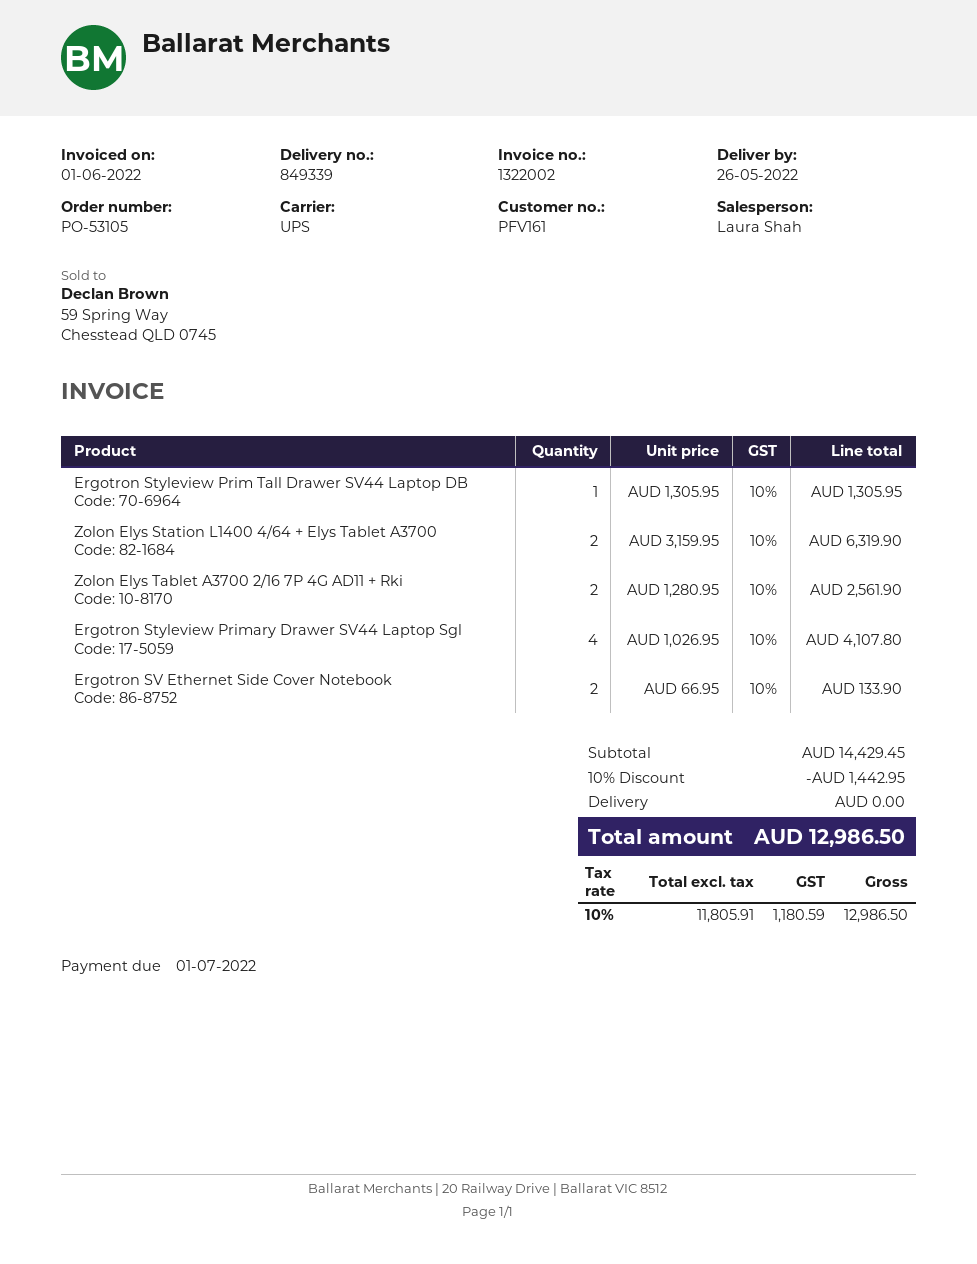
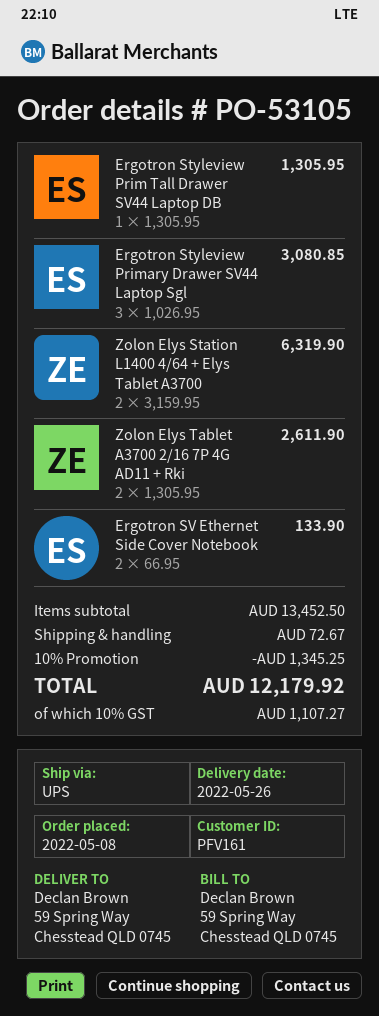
Zolon Elys Tablet A3700 2/16 7P 4G AD11 + Rki: 2 x 1280.95 = 2561.90 -> 2 x 1305.95 = 2611.90
Ergotron Styleview Primary Drawer SV44 Laptop Sgl: 4 x 1026.95 = 4107.80 -> 3 x 1026.95 = 3080.85
subtotal: 14429.45 -> 13452.50
discount: 10% = 1442.95 -> 10% = 1345.25
shipping: 0.00 -> 72.67
tax: 10% = 1180.59 -> 10% = 1107.27
total: 12986.50 -> 12179.92

